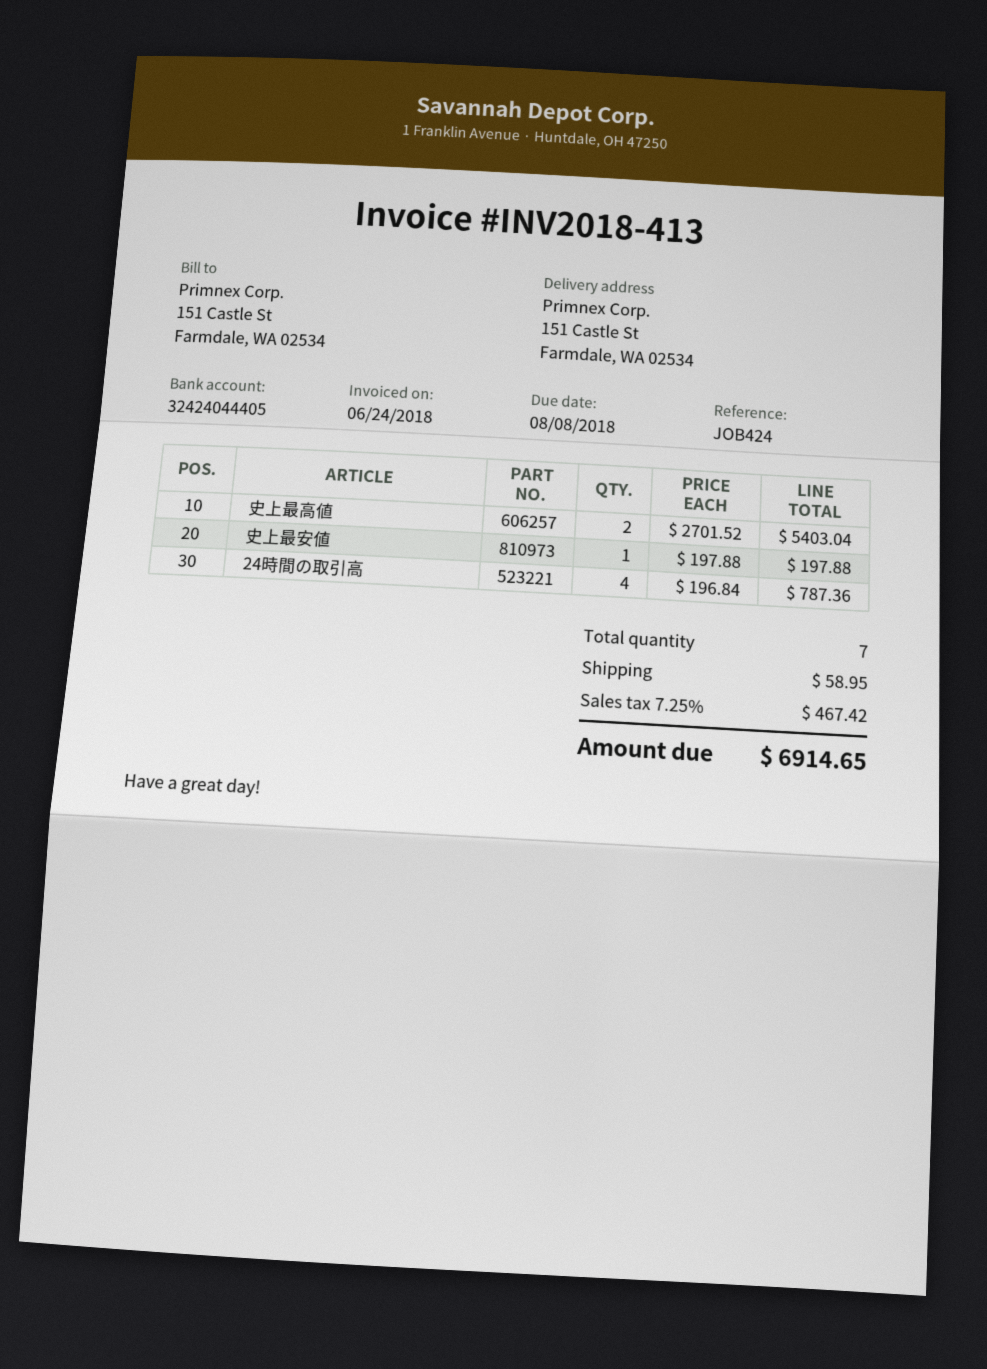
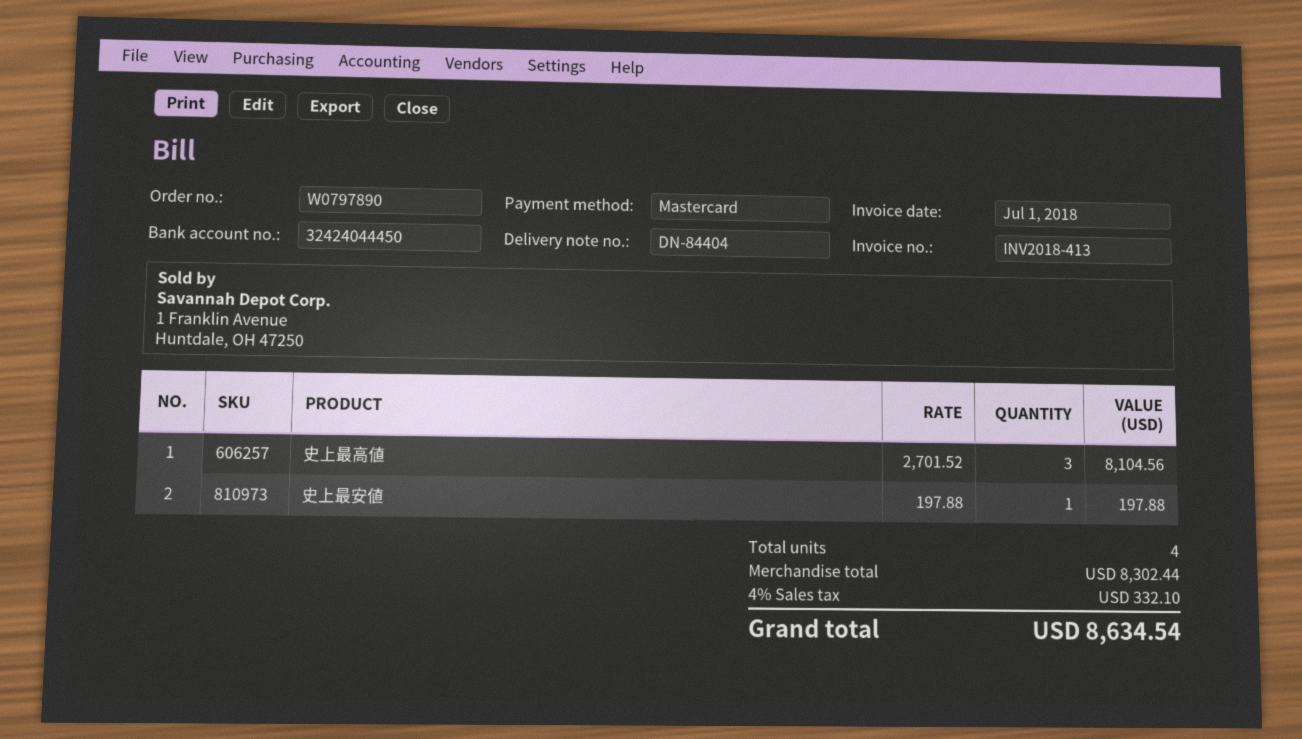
invoice date: 2018-06-24 -> 2018-07-01
bank account: 32424044405 -> 32424044450
史上最高値: 2 x 2701.52 = 5403.04 -> 3 x 2701.52 = 8104.56
24時間の取引高: 4 x 196.84 = 787.36 -> none
total quantity: 7 -> 4
shipping: 58.95 -> none
tax: 7.25% = 467.42 -> 4% = 332.10
total: 6914.65 -> 8634.54

